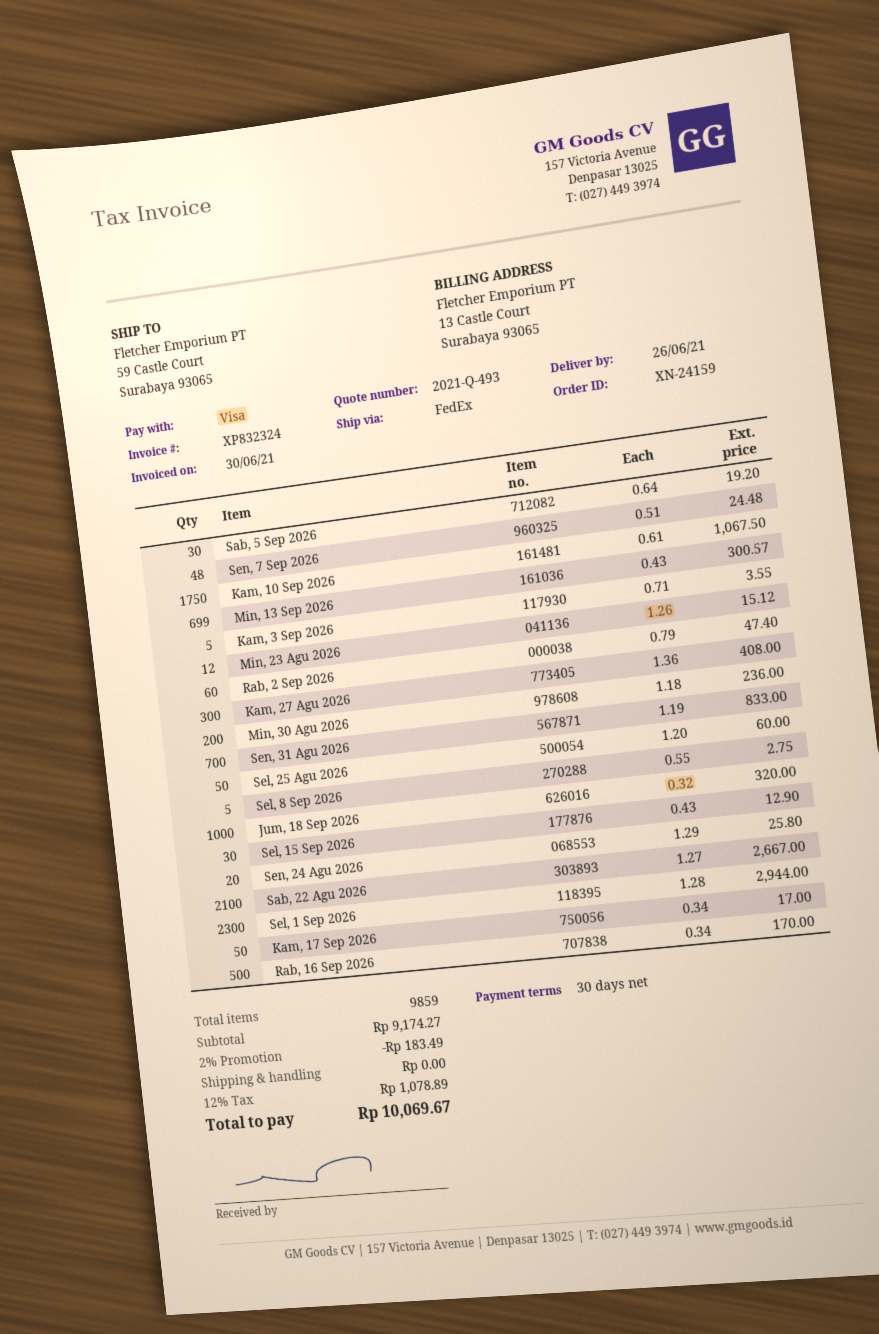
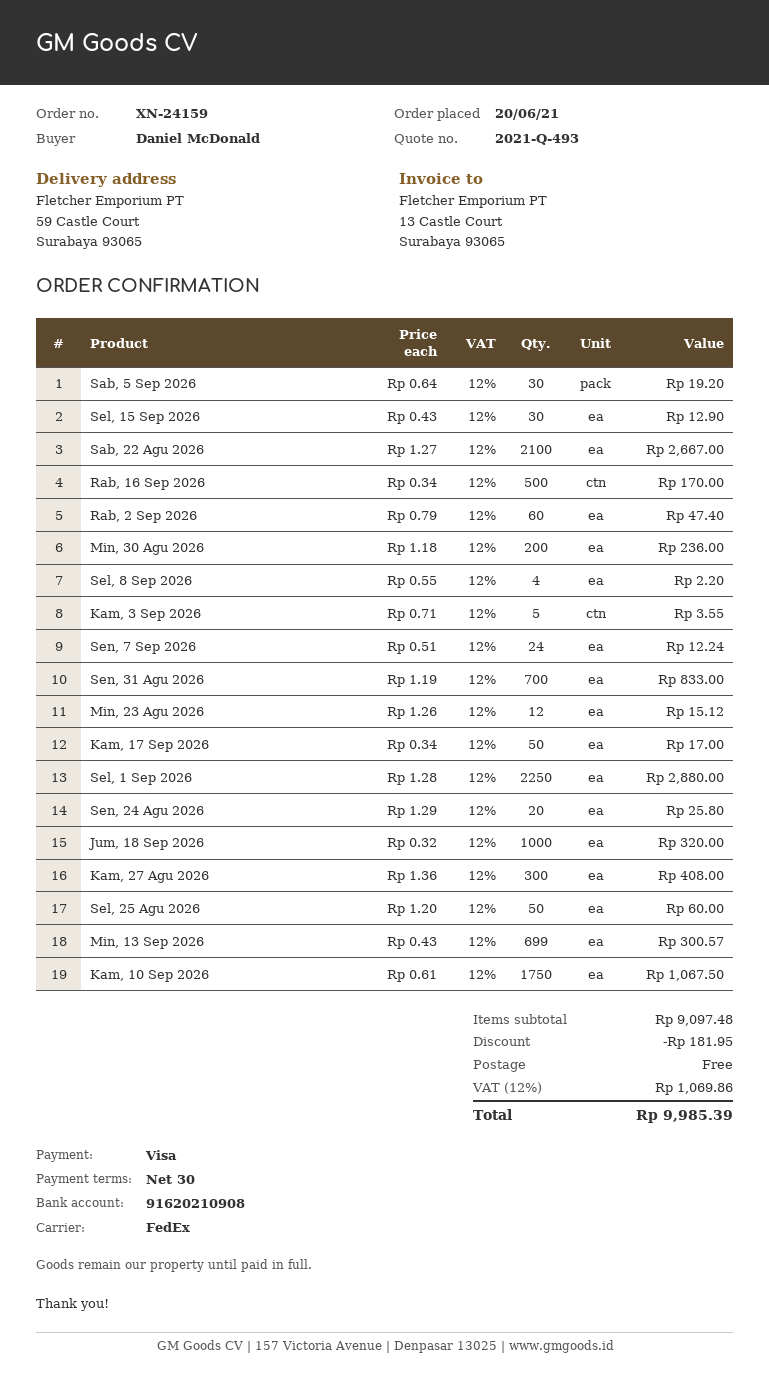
Sen, 7 Sep 2026: 48 x 0.51 = 24.48 -> 24 x 0.51 = 12.24
Sel, 8 Sep 2026: 5 x 0.55 = 2.75 -> 4 x 0.55 = 2.20
Sel, 1 Sep 2026: 2300 x 1.28 = 2944.00 -> 2250 x 1.28 = 2880.00
subtotal: 9174.27 -> 9097.48
discount: 183.49 -> 181.95
tax: 12% = 1078.89 -> 12% = 1069.86
total: 10069.67 -> 9985.39

